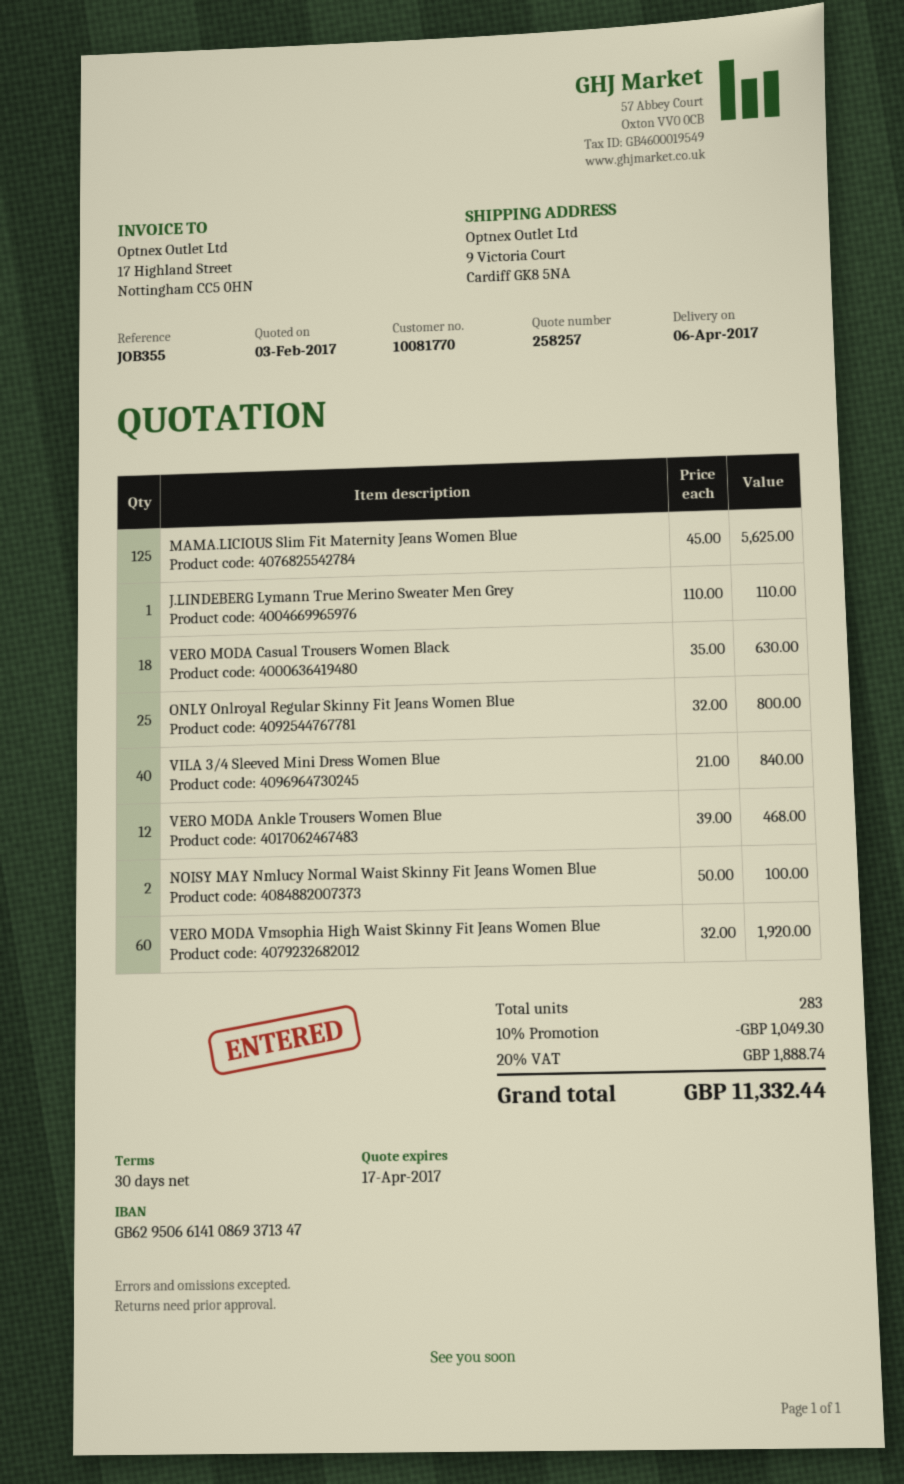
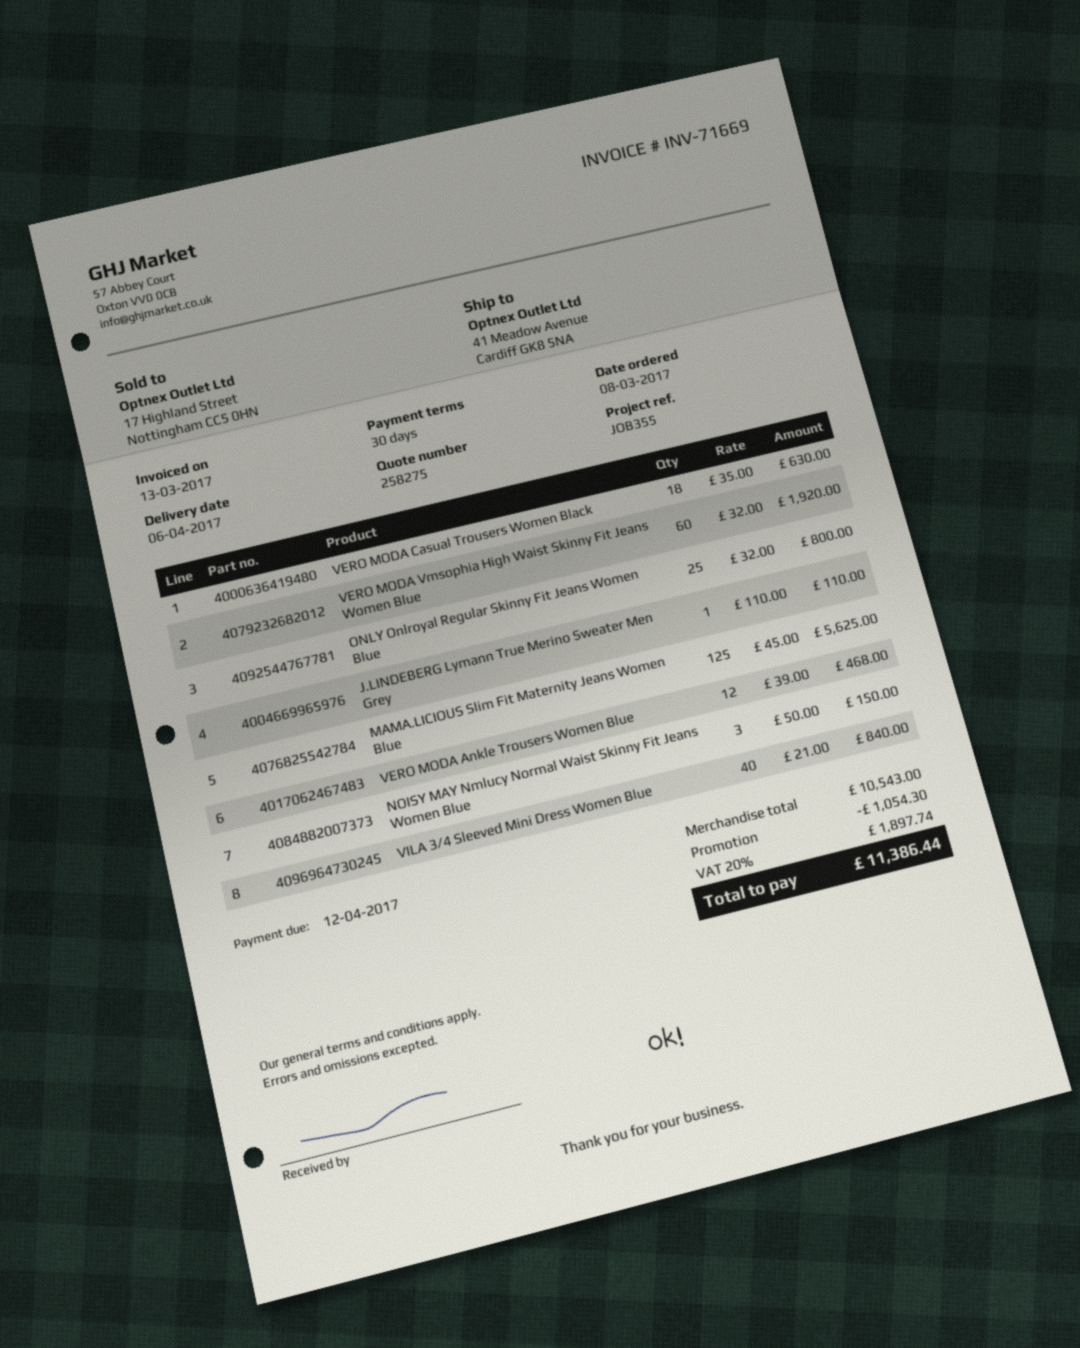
quote number: 258257 -> 258275
ship to: 9 Victoria Court, Cardiff GK8 5NA -> 41 Meadow Avenue, Cardiff GK8 5NA
NOISY MAY Nmlucy Normal Waist Skinny Fit Jeans Women Blue: 2 x 50.00 = 100.00 -> 3 x 50.00 = 150.00
discount: 1049.30 -> 1054.30
tax: 20% = 1888.74 -> 20% = 1897.74
total: 11332.44 -> 11386.44

